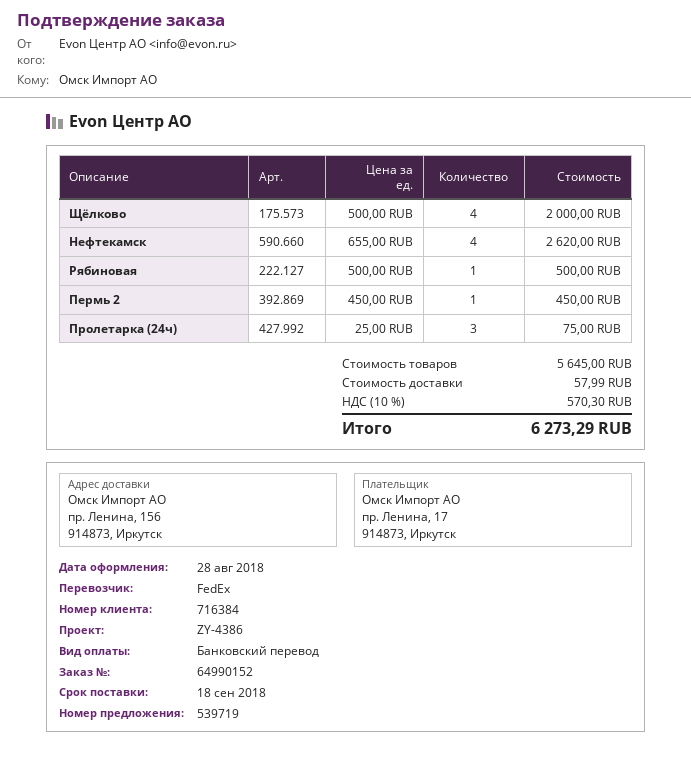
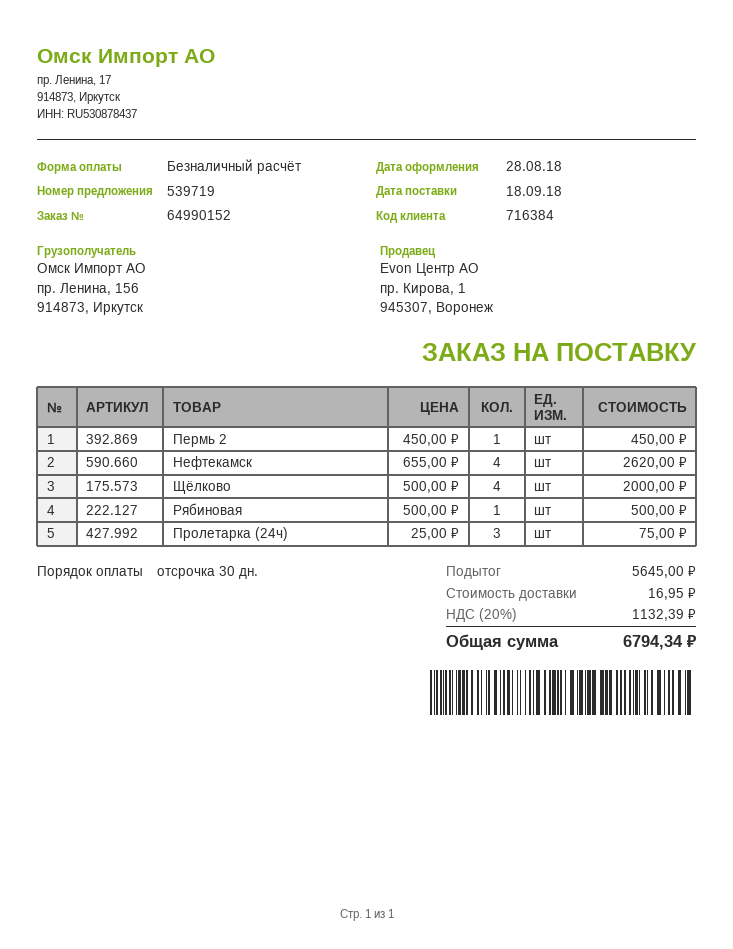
shipping: 57.99 -> 16.95
tax: 10% = 570.30 -> 20% = 1132.39
total: 6273.29 -> 6794.34

